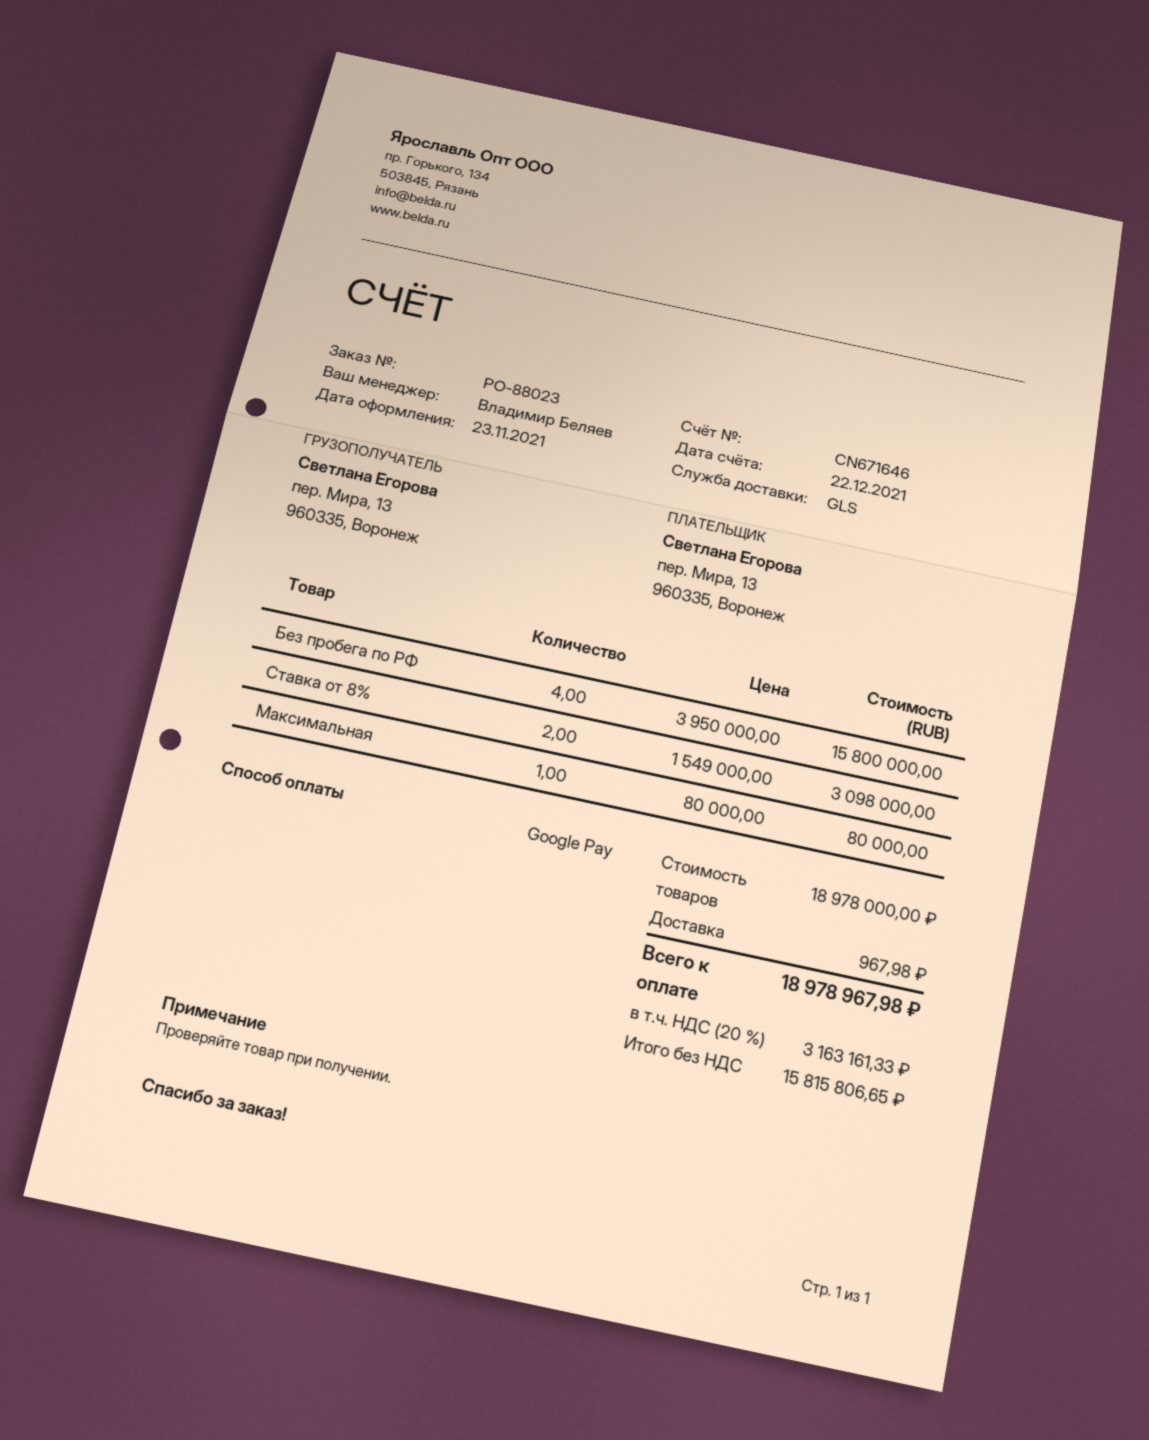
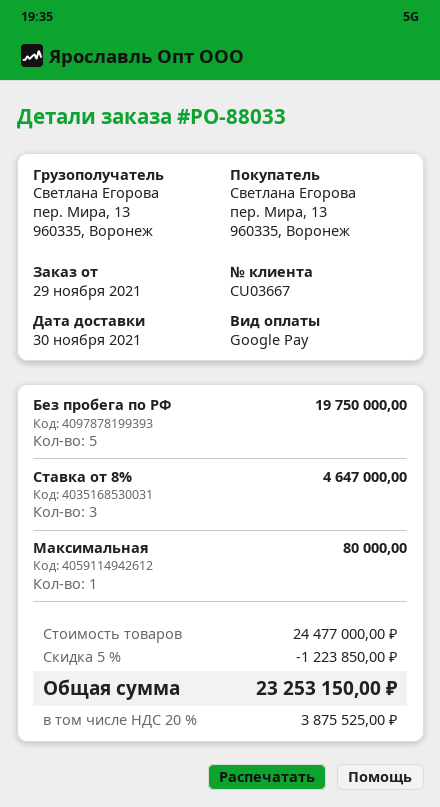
order number: PO-88023 -> PO-88033
order date: 2021-11-23 -> 2021-11-29
Без пробега по РФ: 4 for 15800000.00 -> 5 for 19750000.00
Ставка от 8%: 2 for 3098000.00 -> 3 for 4647000.00
subtotal: 18978000.00 -> 24477000.00
discount: none -> 5% = 1223850.00
shipping: 967.98 -> none
tax: 20% = 3163161.33 -> 20% = 3875525.00
total: 18978967.98 -> 23253150.00

